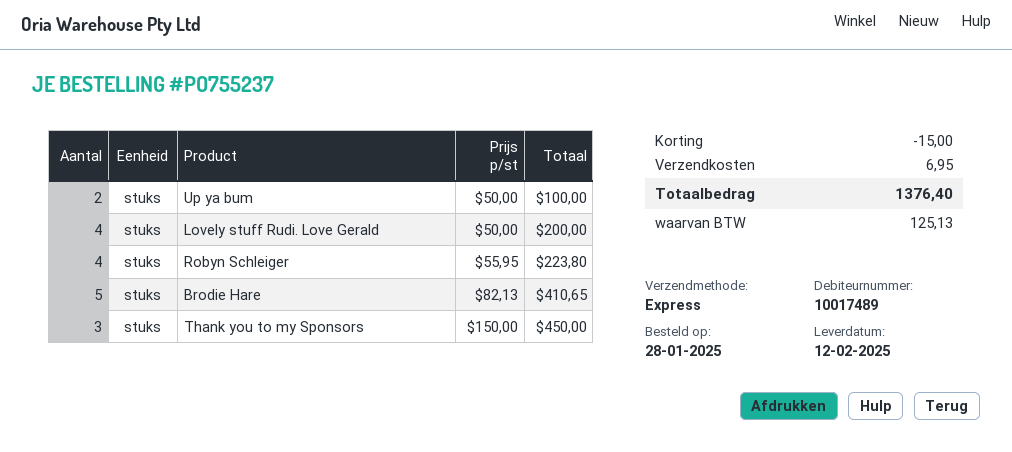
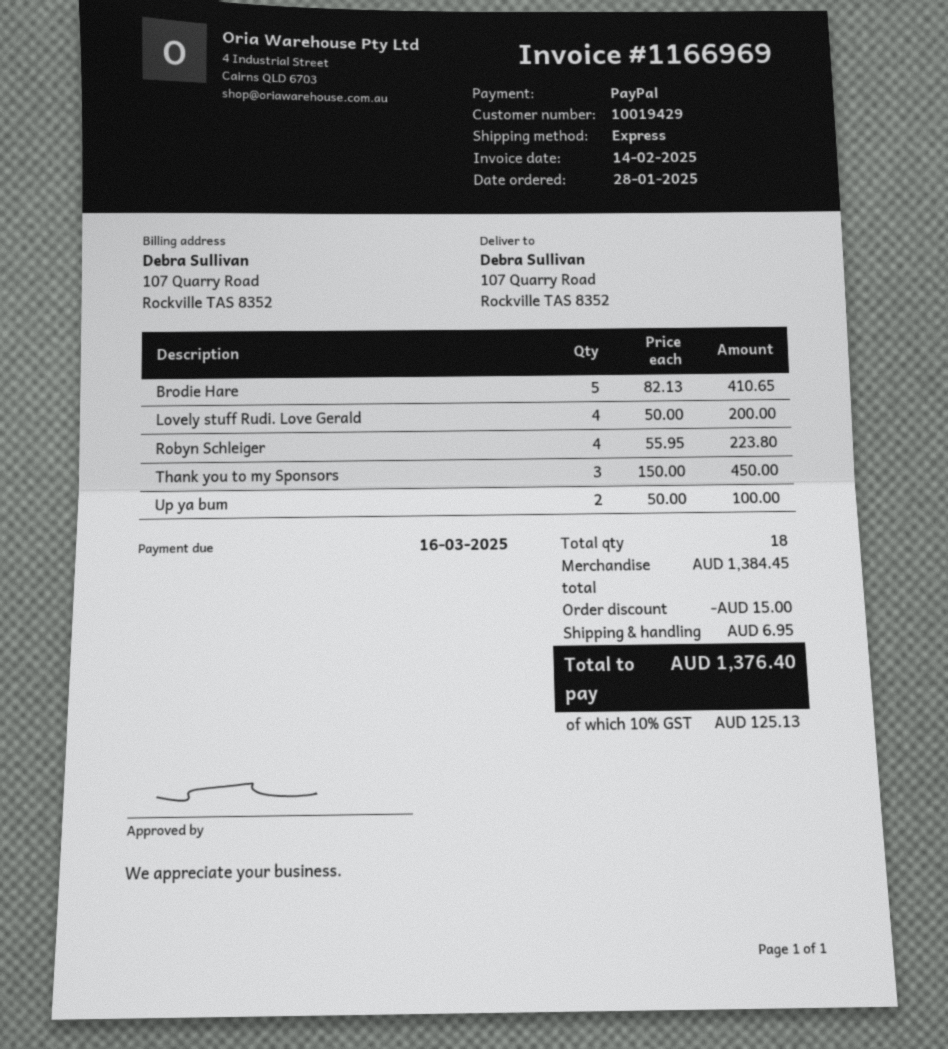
customer number: 10017489 -> 10019429

